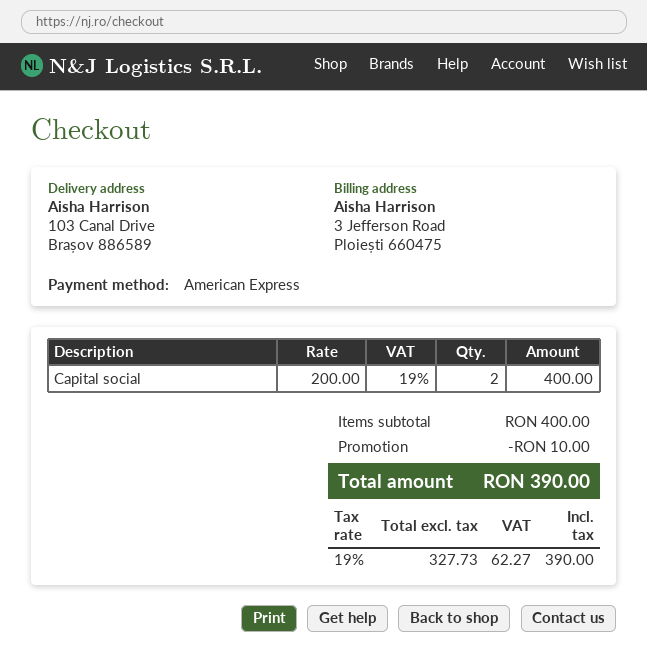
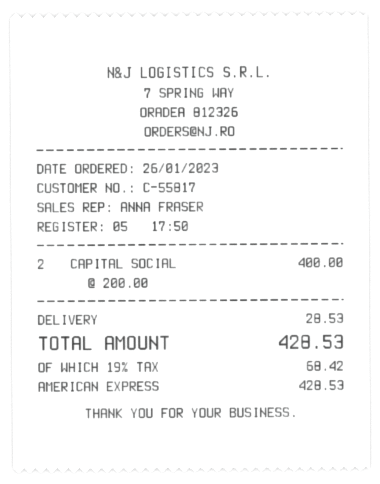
discount: 10.00 -> none
shipping: none -> 28.53
tax: 19% = 62.27 -> 19% = 68.42
total: 390.00 -> 428.53

